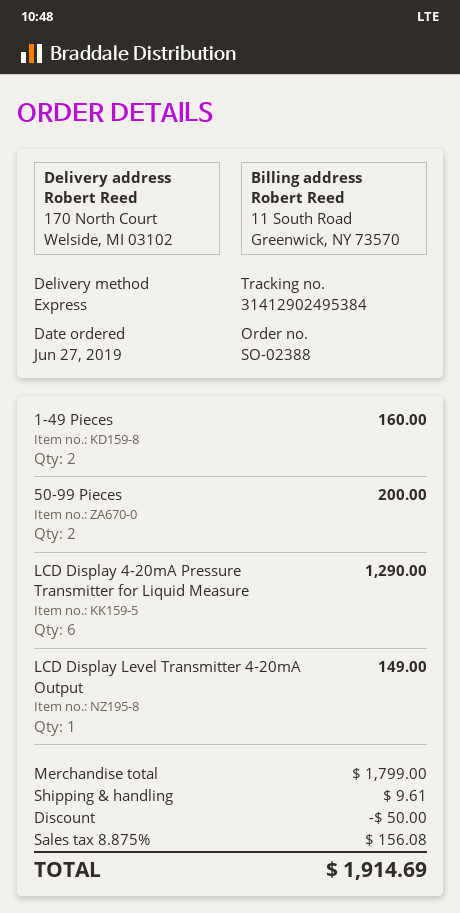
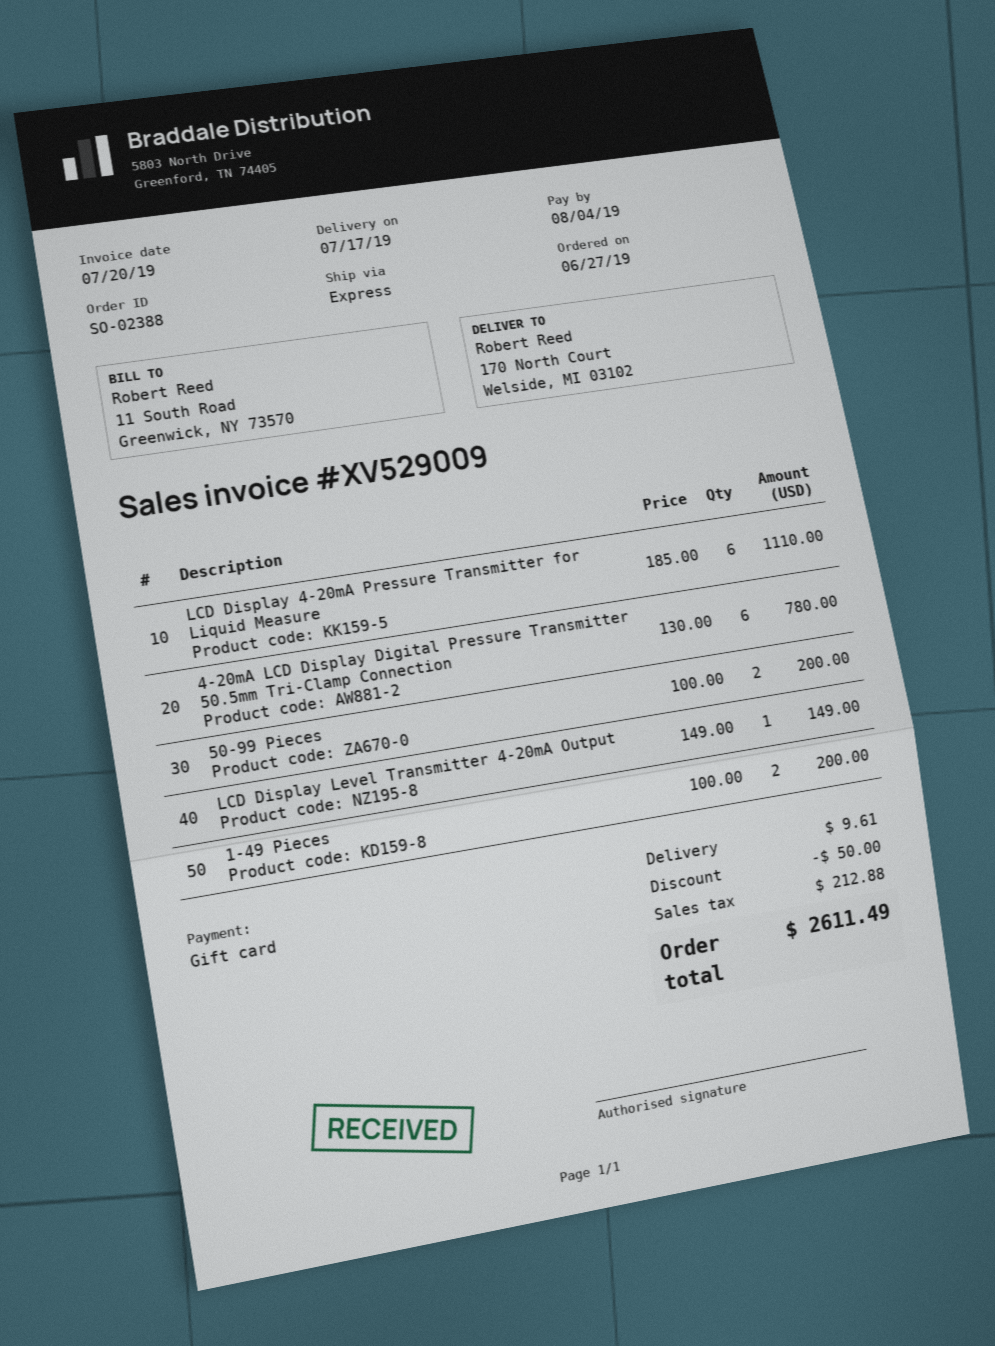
1-49 Pieces: 2 for 160.00 -> 2 for 200.00
LCD Display 4-20mA Pressure Transmitter for Liquid Measure: 6 for 1290.00 -> 6 for 1110.00
4-20mA LCD Display Digital Pressure Transmitter 50.5mm Tri-Clamp Connection: none -> 6 for 780.00
tax: 156.08 -> 212.88
total: 1914.69 -> 2611.49

